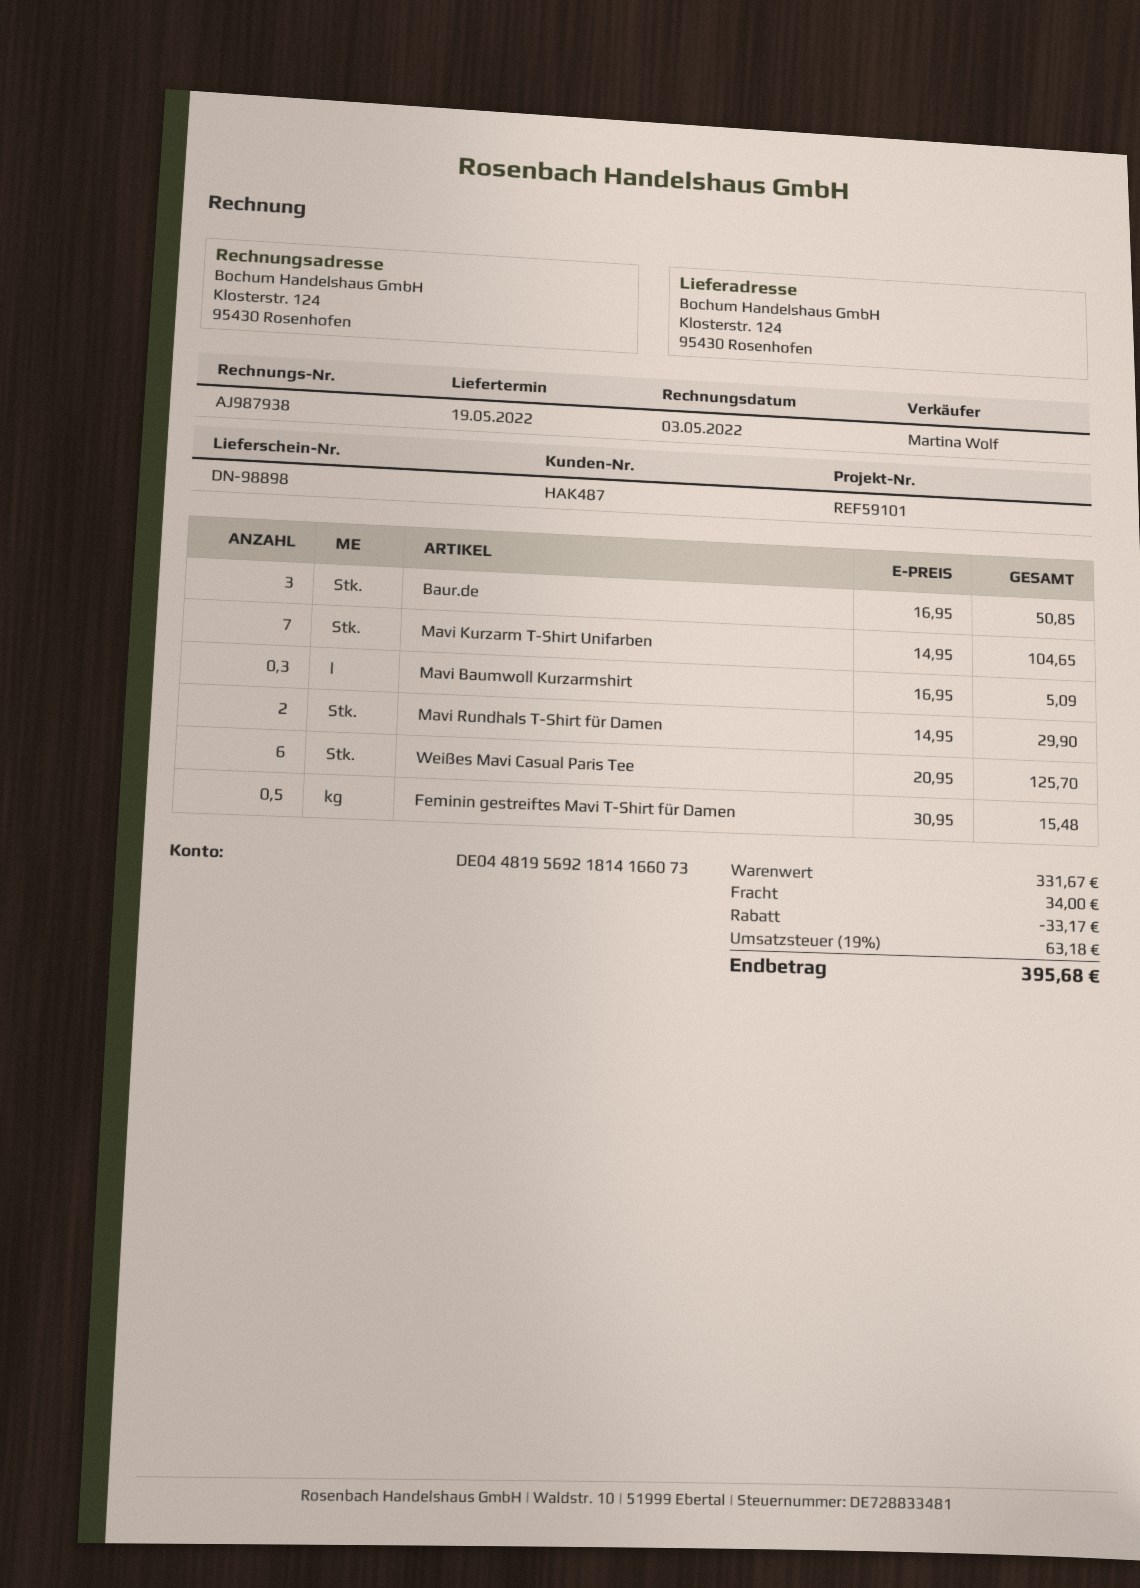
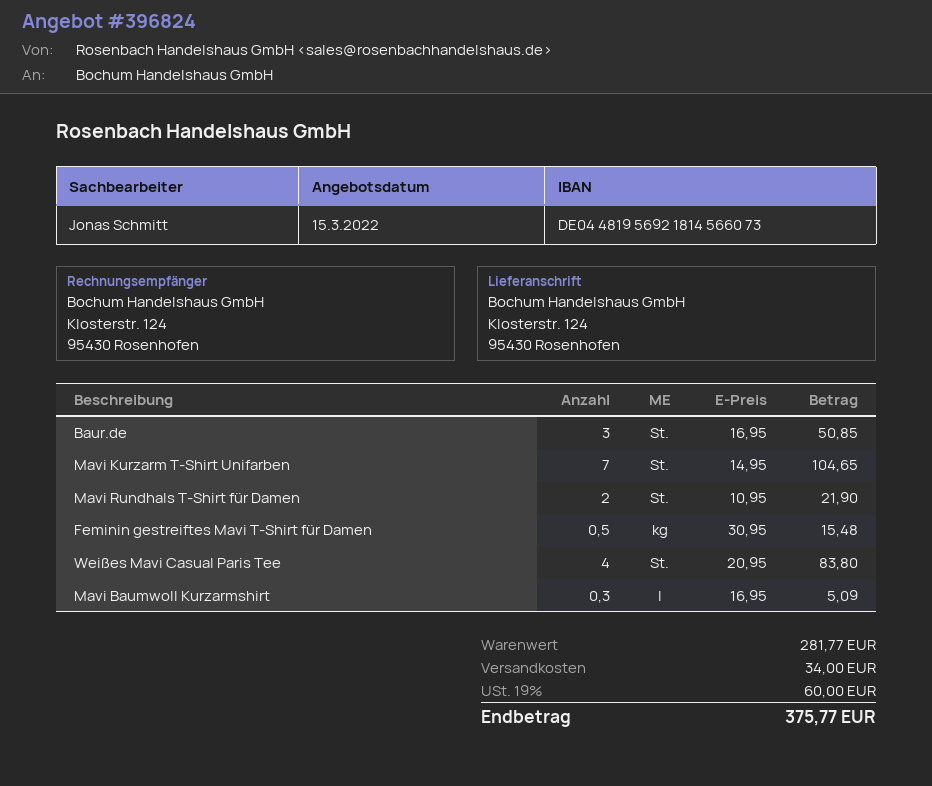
sales rep: Martina Wolf -> Jonas Schmitt
bank account: DE04481956921814166073 -> DE04481956921814566073
Mavi Rundhals T-Shirt für Damen: 2 x 14.95 = 29.90 -> 2 x 10.95 = 21.90
Weißes Mavi Casual Paris Tee: 6 x 20.95 = 125.70 -> 4 x 20.95 = 83.80
subtotal: 331.67 -> 281.77
discount: 33.17 -> none
tax: 19% = 63.18 -> 19% = 60.00
total: 395.68 -> 375.77

